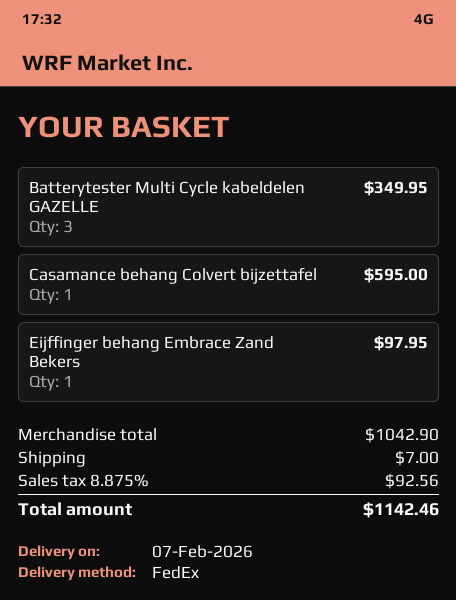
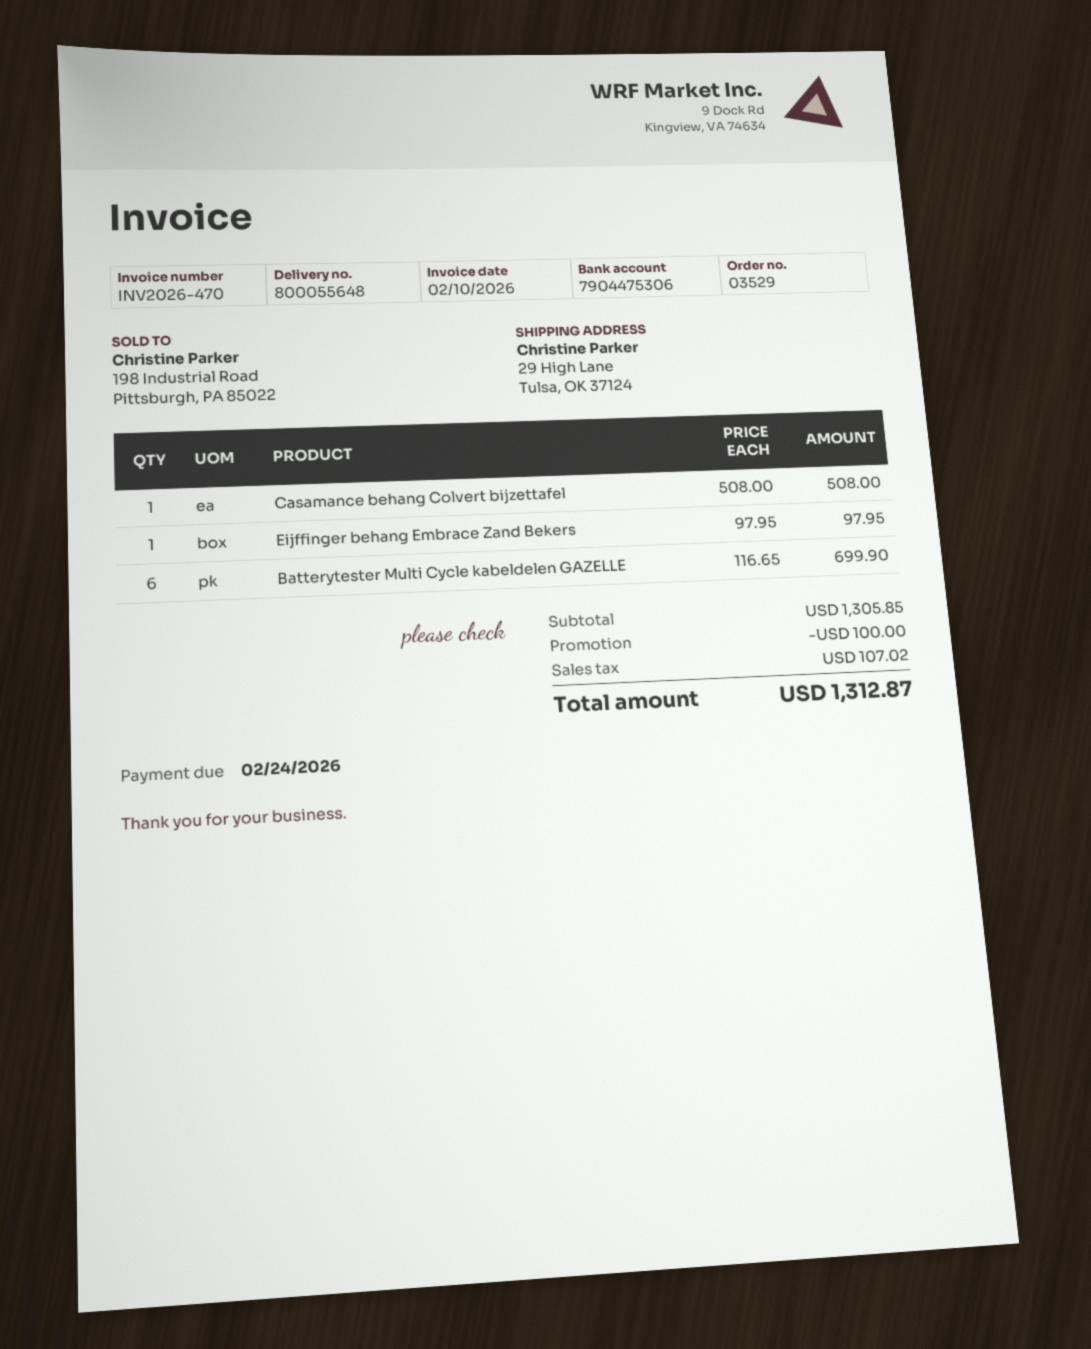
Batterytester Multi Cycle kabeldelen GAZELLE: 3 for 349.95 -> 6 for 699.90
Casamance behang Colvert bijzettafel: 1 for 595.00 -> 1 for 508.00
subtotal: 1042.90 -> 1305.85
discount: none -> 100.00
shipping: 7.00 -> none
tax: 92.56 -> 107.02
total: 1142.46 -> 1312.87

